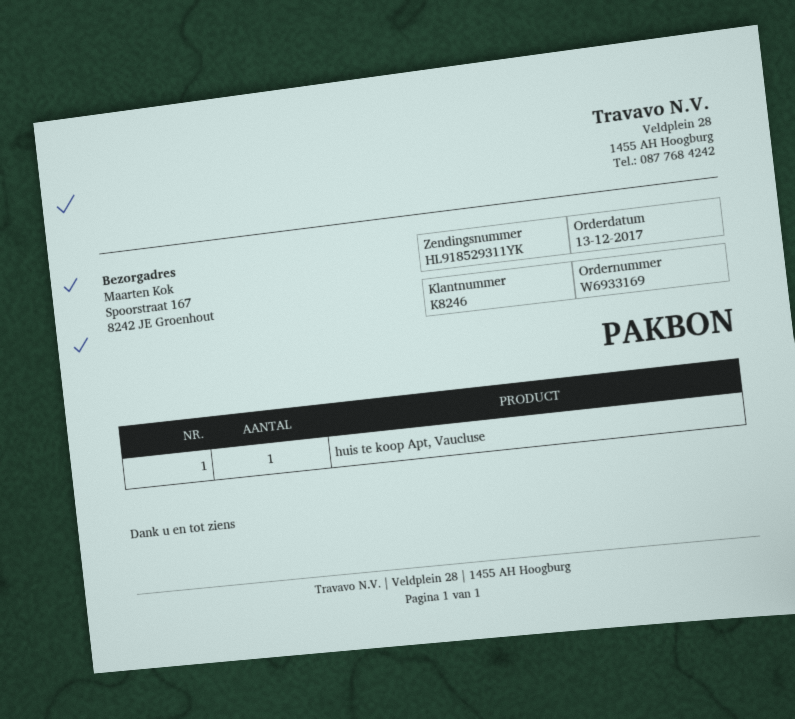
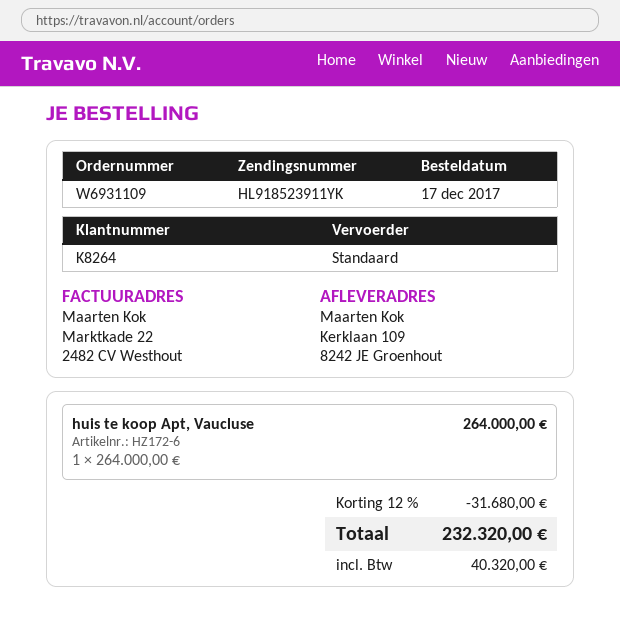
order number: W6933169 -> W6931109
order date: 2017-12-13 -> 2017-12-17
customer number: K8246 -> K8264
tracking number: HL918529311YK -> HL918523911YK
ship to: Spoorstraat 167, 8242 JE Groenhout -> Kerklaan 109, 8242 JE Groenhout

